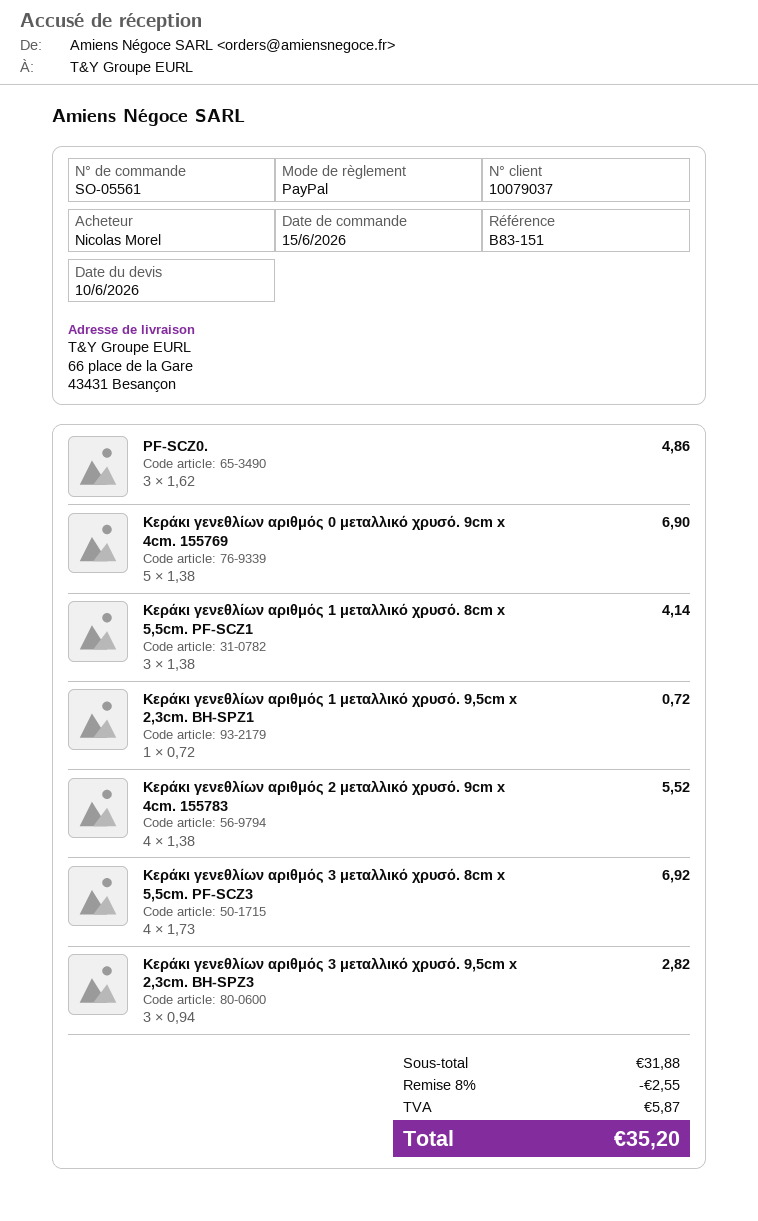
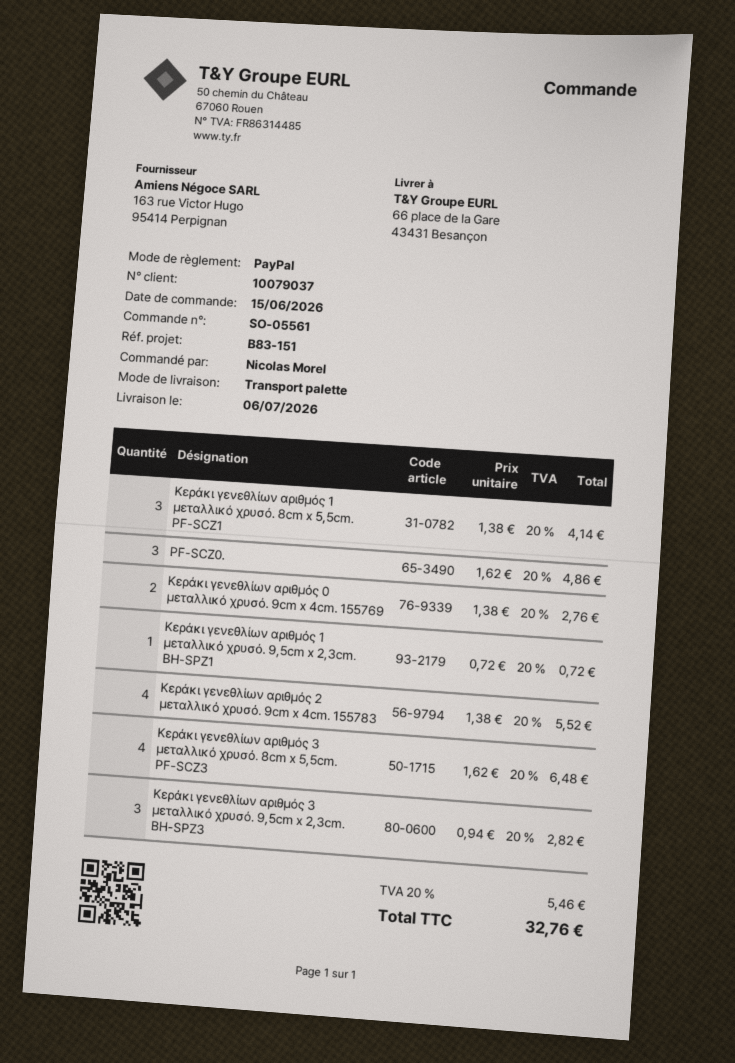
Κεράκι γενεθλίων αριθμός 0 μεταλλικό χρυσό. 9cm x 4cm. 155769: 5 x 1.38 = 6.90 -> 2 x 1.38 = 2.76
Κεράκι γενεθλίων αριθμός 3 μεταλλικό χρυσό. 8cm x 5,5cm. PF-SCZ3: 4 x 1.73 = 6.92 -> 4 x 1.62 = 6.48
discount: 8% = 2.55 -> none
tax: 5.87 -> 5.46
total: 35.20 -> 32.76

